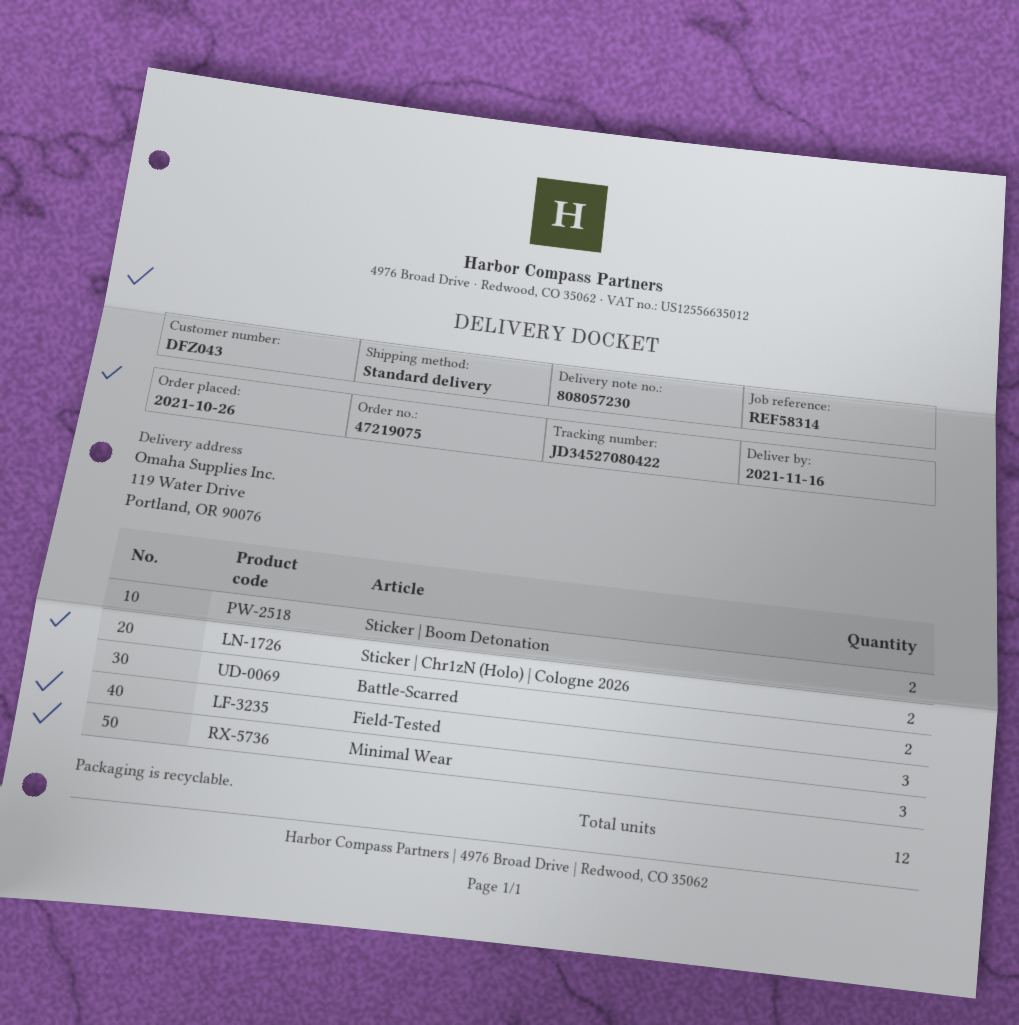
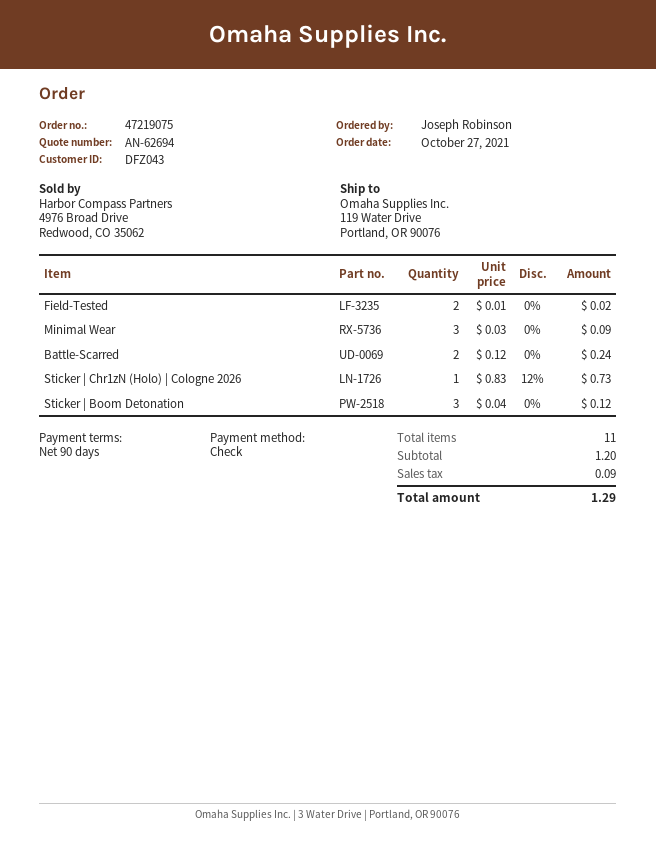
order date: 2021-10-26 -> 2021-10-27
Sticker | Boom Detonation: 2 -> 3
Sticker | Chr1zN (Holo) | Cologne 2026: 2 -> 1
Field-Tested: 3 -> 2
total quantity: 12 -> 11

